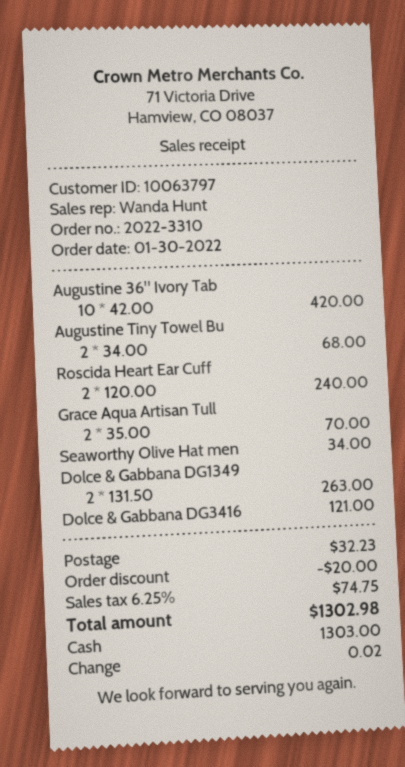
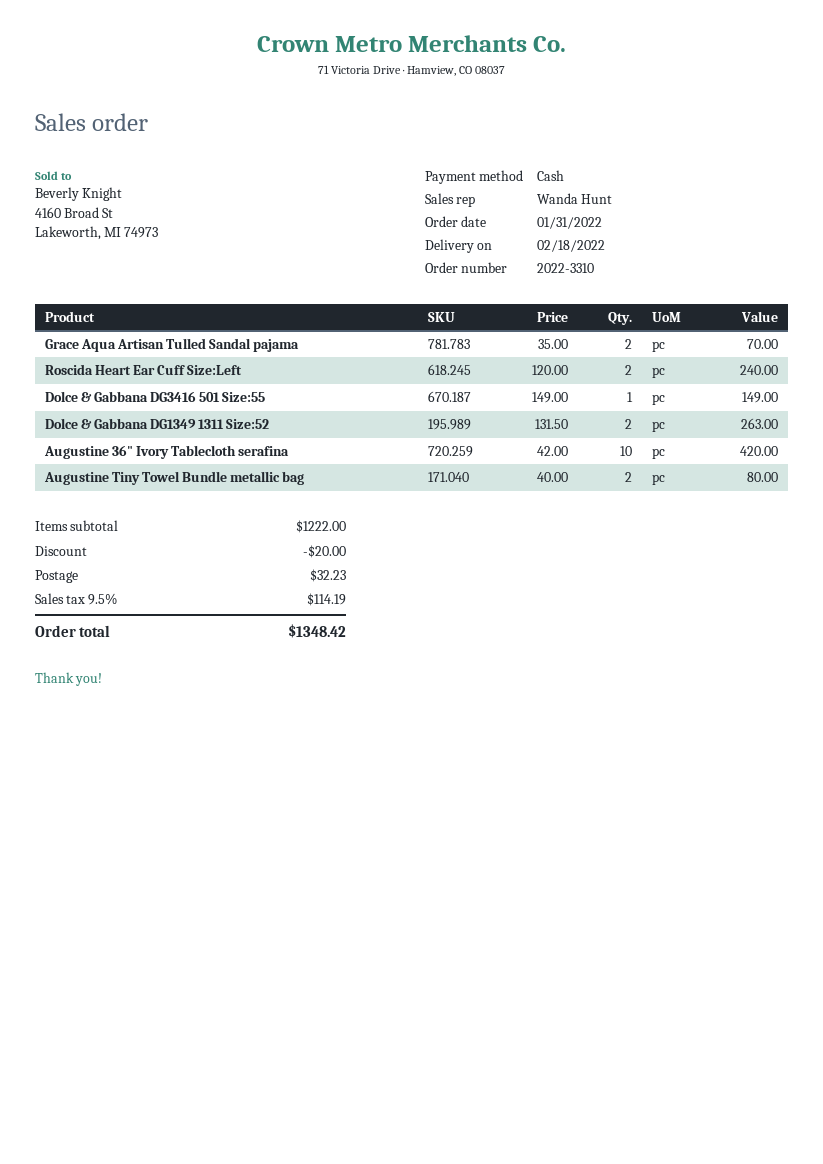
order date: 2022-01-30 -> 2022-01-31
Augustine Tiny Towel Bu: 2 x 34.00 = 68.00 -> 2 x 40.00 = 80.00
Seaworthy Olive Hat men: 1 x 34.00 = 34.00 -> none
Dolce & Gabbana DG3416: 1 x 121.00 = 121.00 -> 1 x 149.00 = 149.00
tax: 6.25% = 74.75 -> 9.5% = 114.19
total: 1302.98 -> 1348.42

